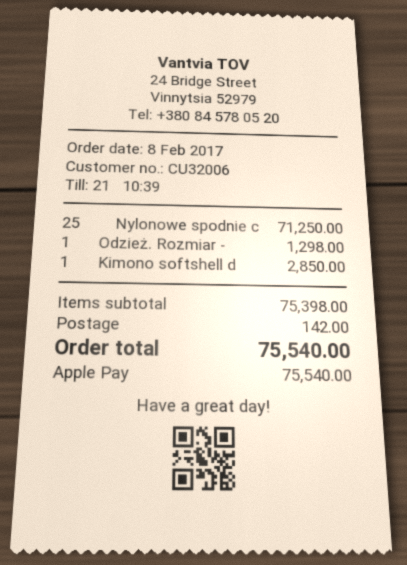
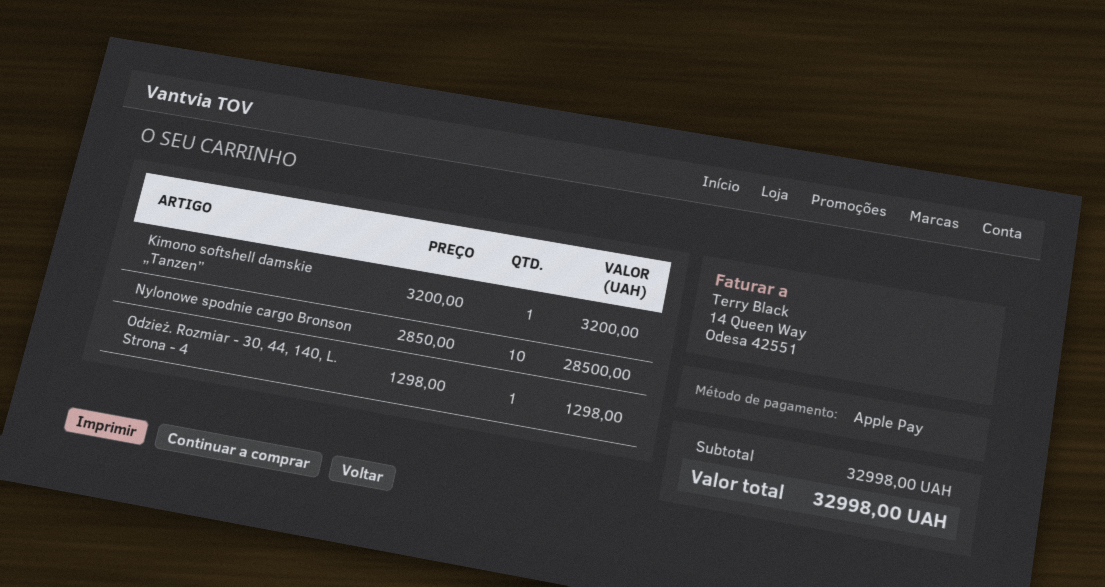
Nylonowe spodnie c: 25 for 71250.00 -> 10 for 28500.00
Kimono softshell d: 1 for 2850.00 -> 1 for 3200.00
subtotal: 75398.00 -> 32998.00
shipping: 142.00 -> none
total: 75540.00 -> 32998.00

